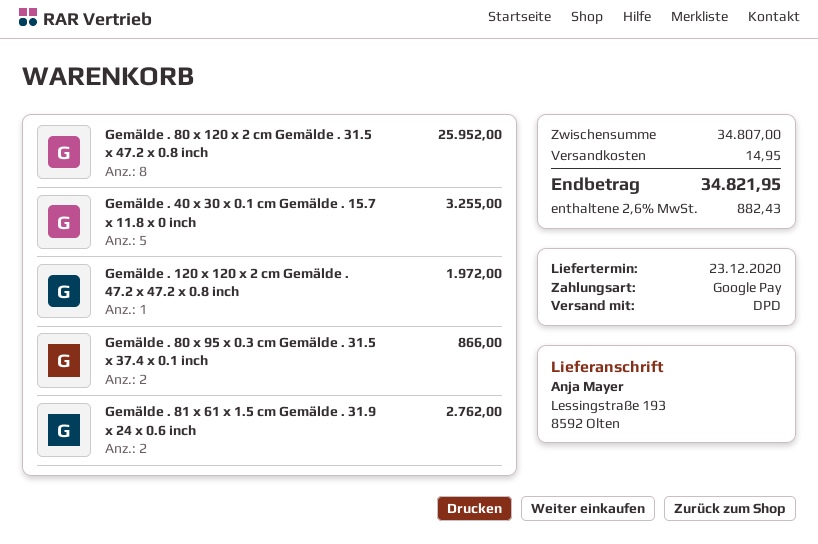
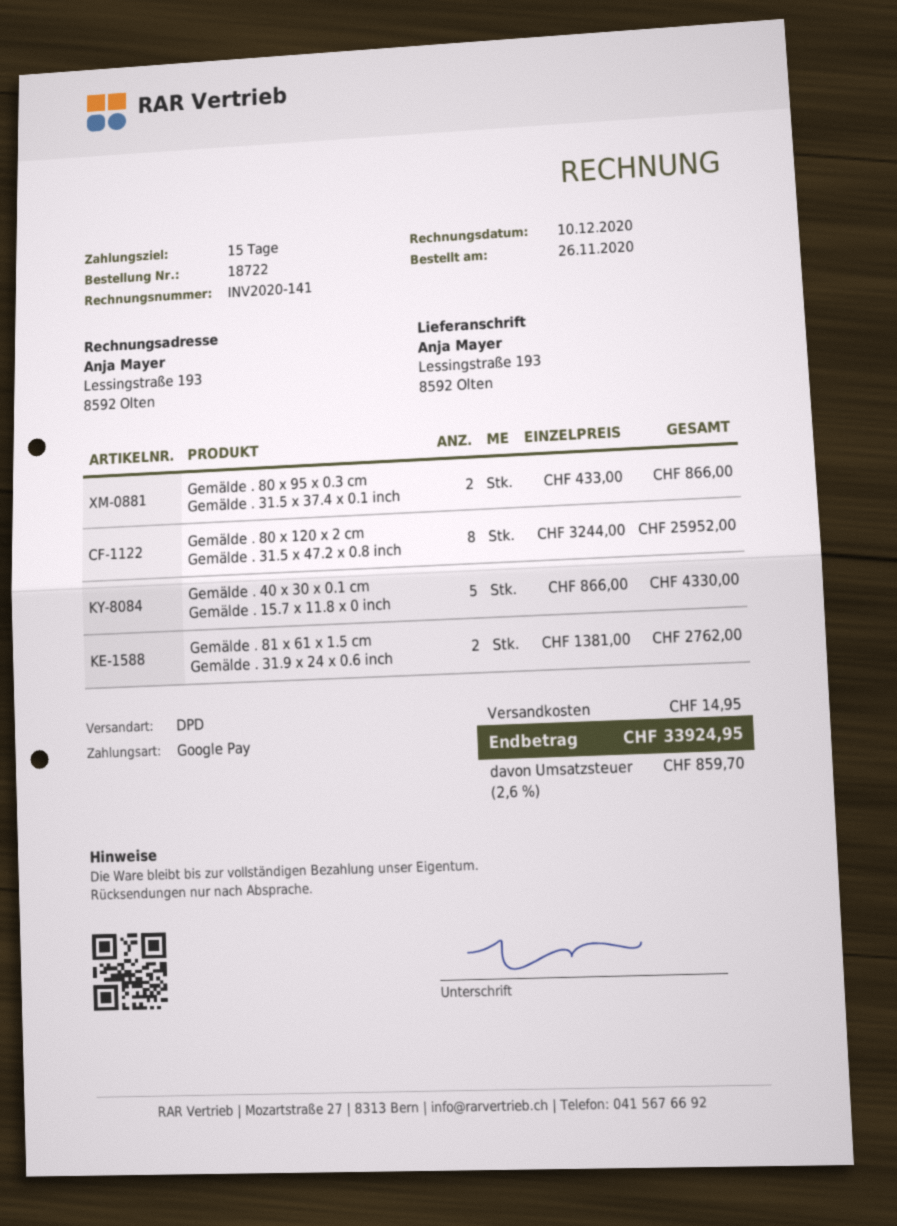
Gemälde . 40 x 30 x 0.1 cm Gemälde . 15.7 x 11.8 x 0 inch: 5 for 3255.00 -> 5 for 4330.00
Gemälde . 120 x 120 x 2 cm Gemälde . 47.2 x 47.2 x 0.8 inch: 1 for 1972.00 -> none
tax: 2.6% = 882.43 -> 2.6% = 859.70
total: 34821.95 -> 33924.95

